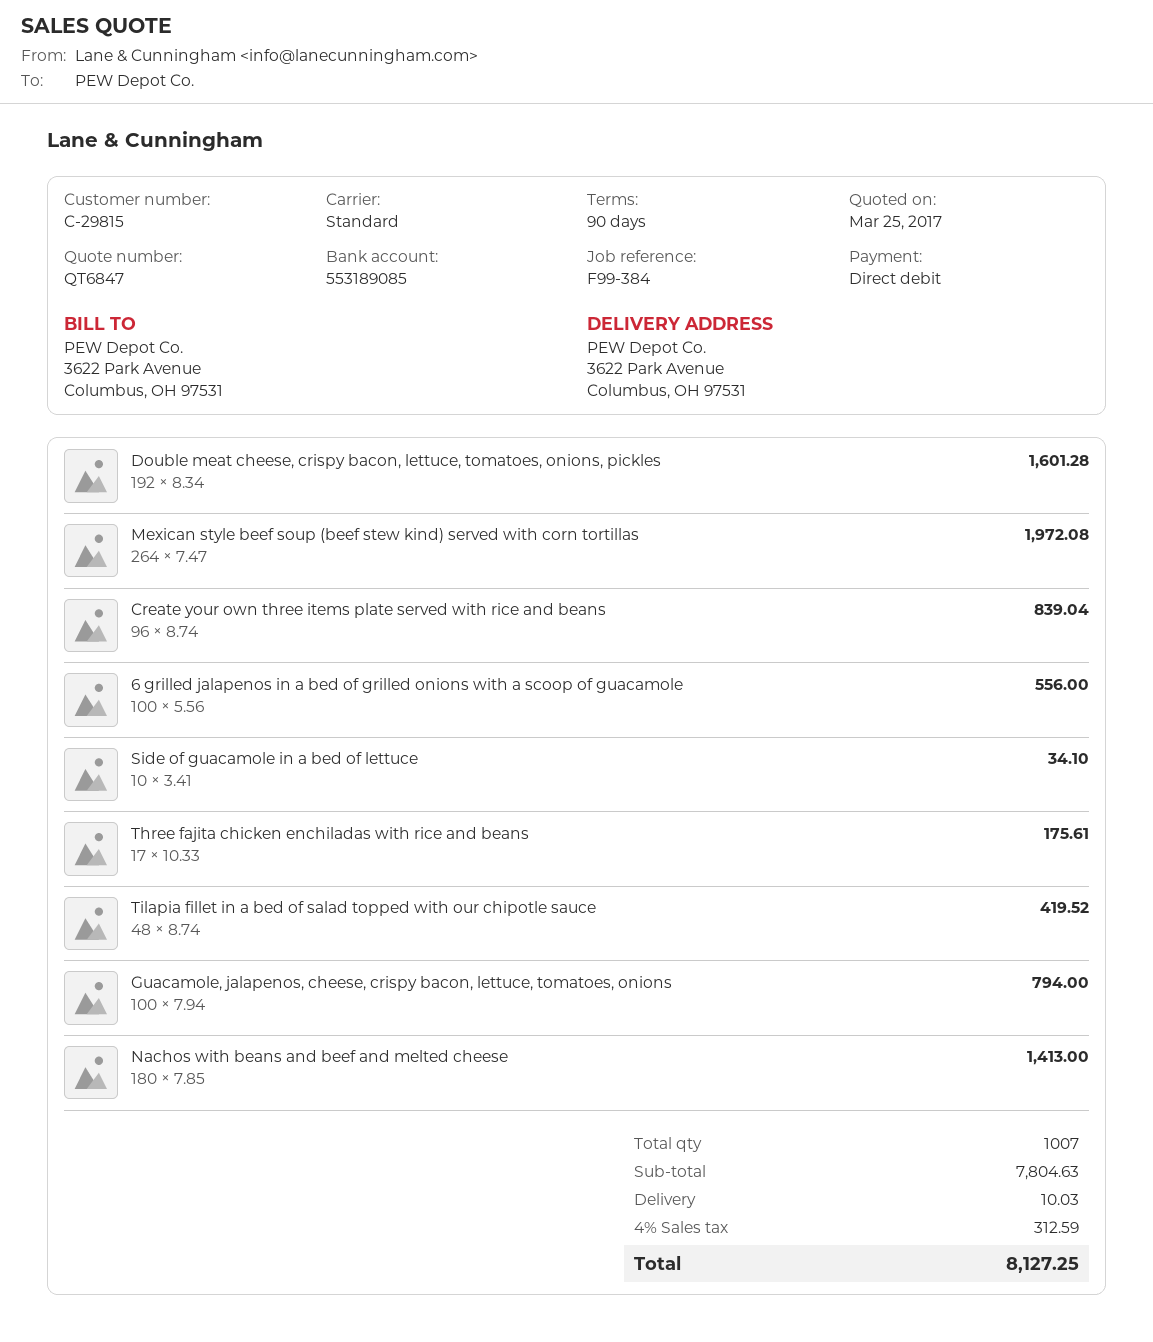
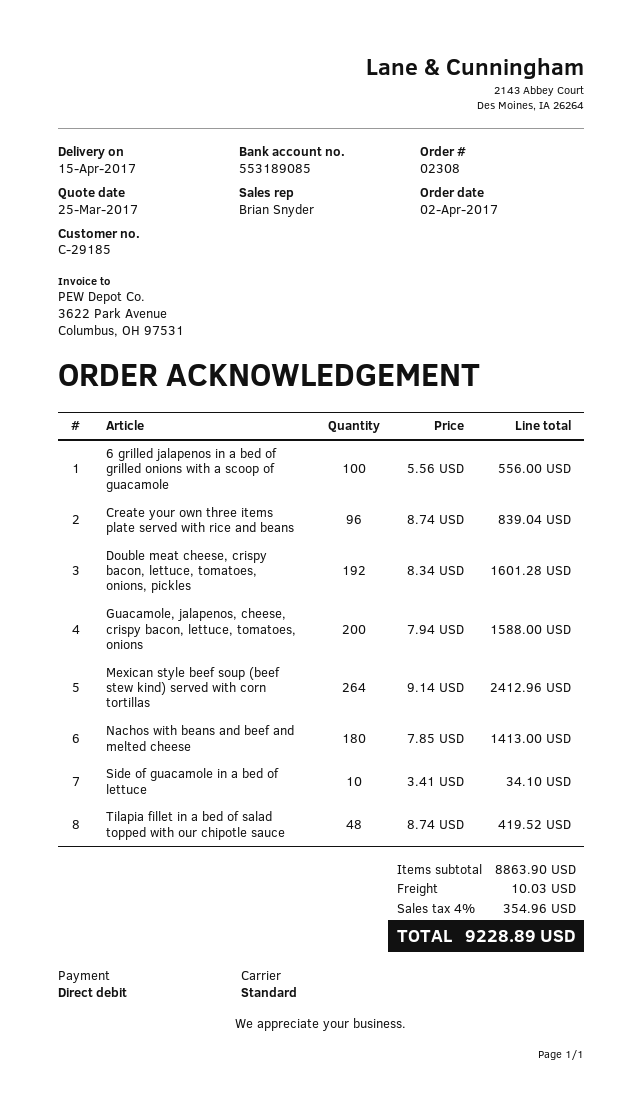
customer number: C-29815 -> C-29185
Mexican style beef soup (beef stew kind) served with corn tortillas: 264 x 7.47 = 1972.08 -> 264 x 9.14 = 2412.96
Three fajita chicken enchiladas with rice and beans: 17 x 10.33 = 175.61 -> none
Guacamole, jalapenos, cheese, crispy bacon, lettuce, tomatoes, onions: 100 x 7.94 = 794.00 -> 200 x 7.94 = 1588.00
subtotal: 7804.63 -> 8863.90
tax: 4% = 312.59 -> 4% = 354.96
total: 8127.25 -> 9228.89

